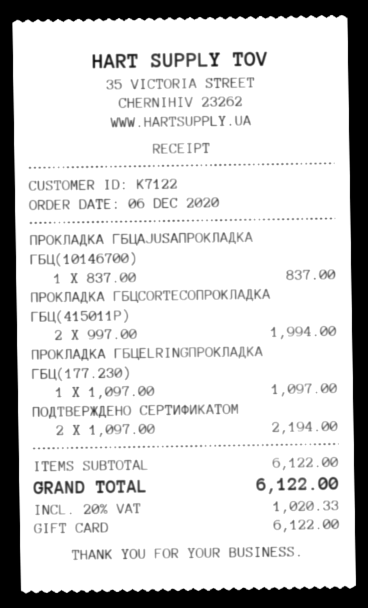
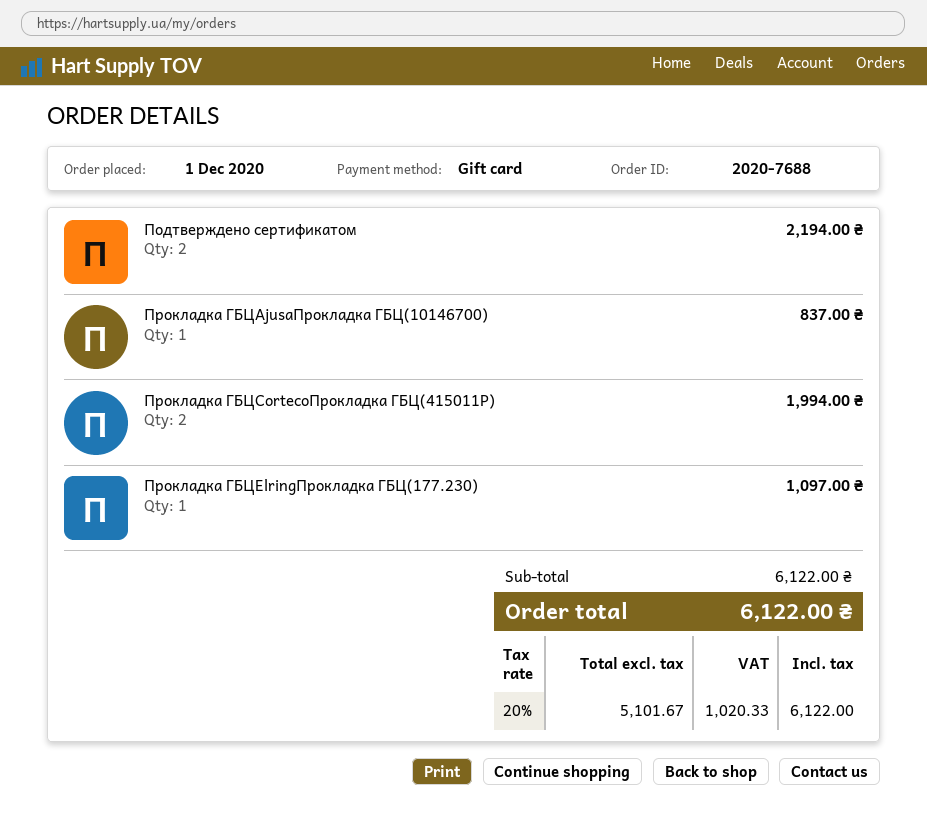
order date: 2020-12-06 -> 2020-12-01

